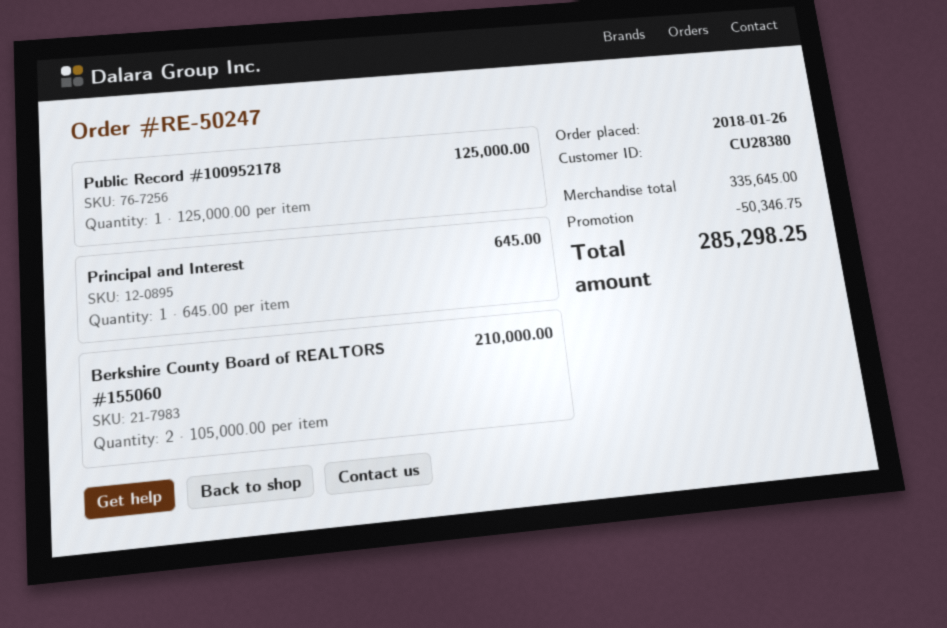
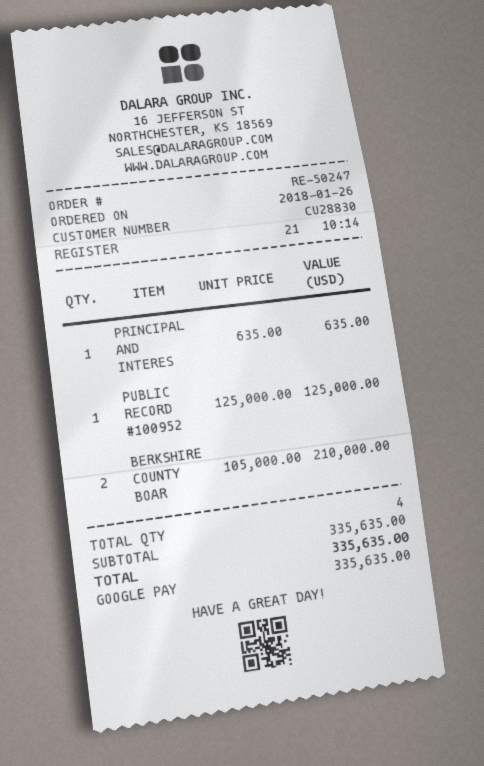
customer number: CU28380 -> CU28830
Principal and Interest: 1 x 645.00 = 645.00 -> 1 x 635.00 = 635.00
subtotal: 335645.00 -> 335635.00
discount: 50346.75 -> none
total: 285298.25 -> 335635.00

